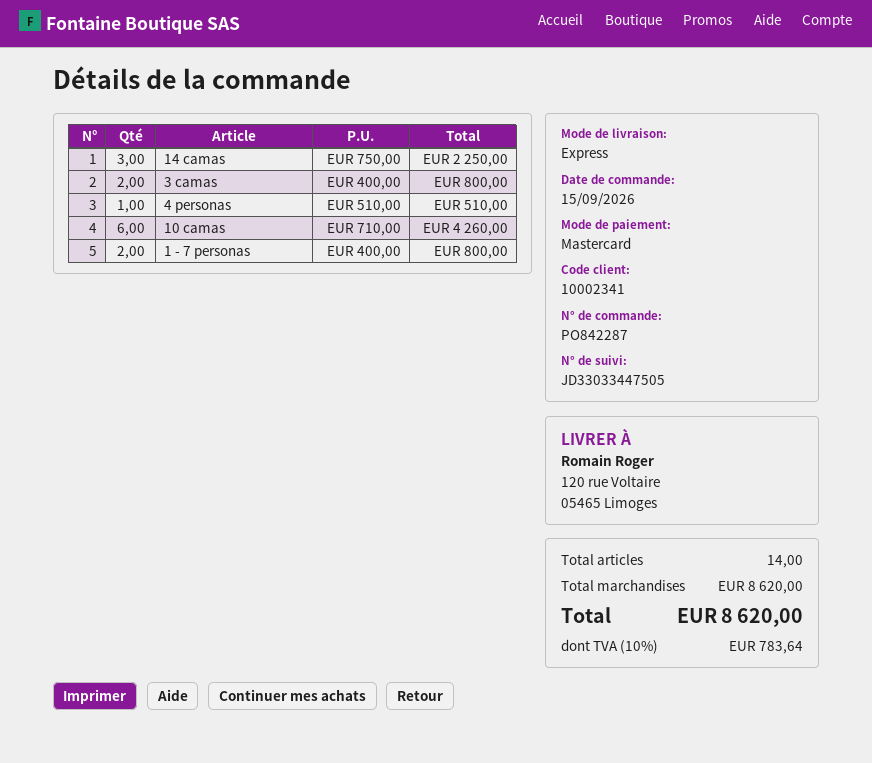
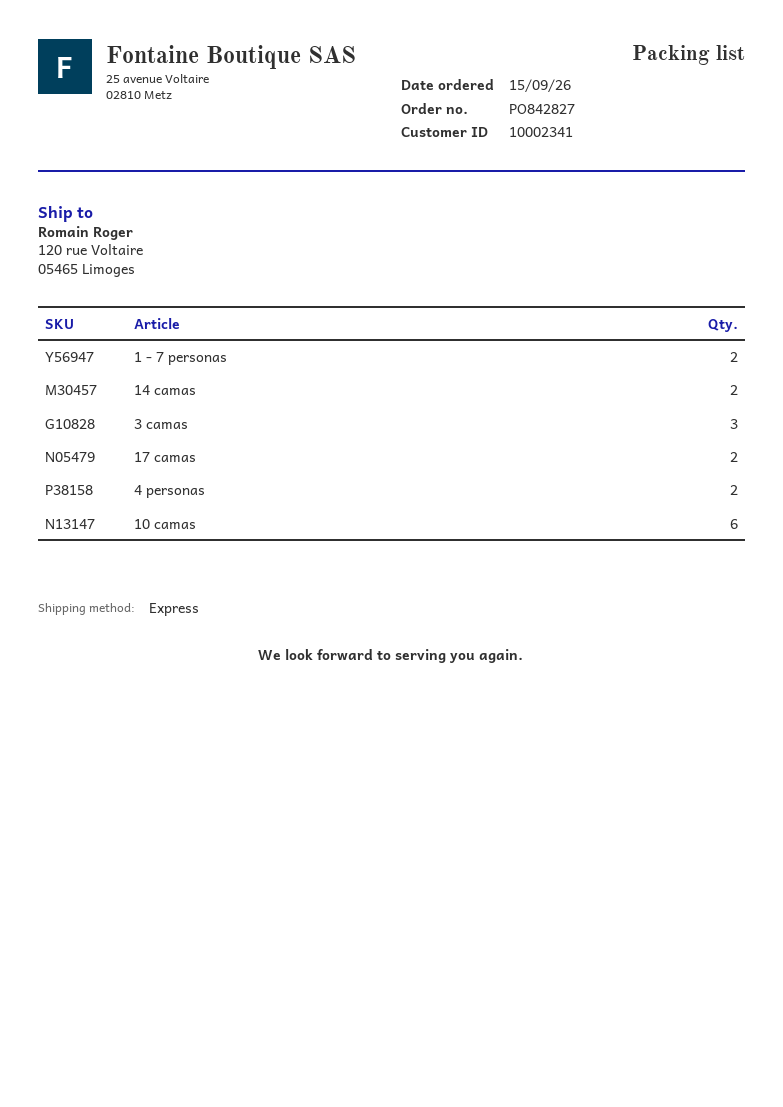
order number: PO842287 -> PO842827
14 camas: 3 -> 2
3 camas: 2 -> 3
4 personas: 1 -> 2
17 camas: none -> 2

